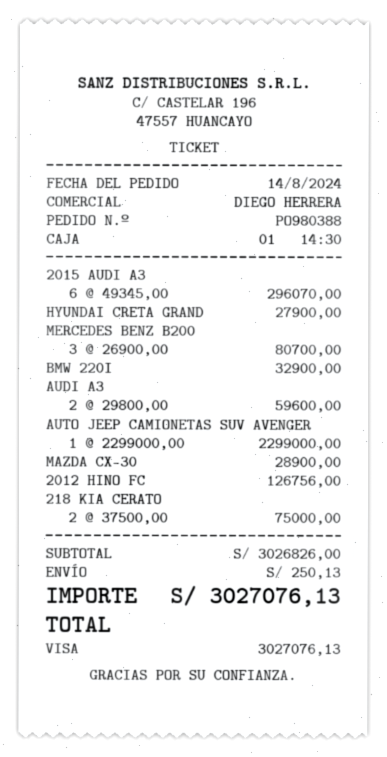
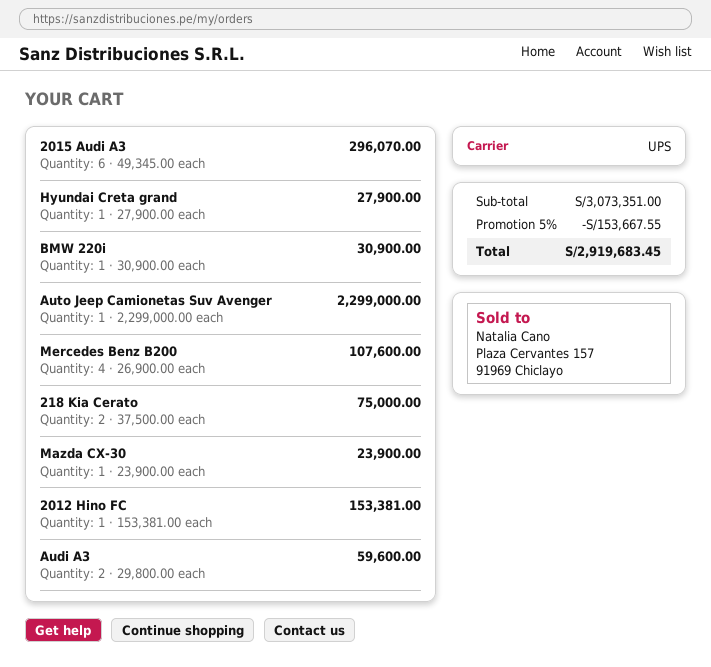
MERCEDES BENZ B200: 3 x 26900.00 = 80700.00 -> 4 x 26900.00 = 107600.00
BMW 220I: 1 x 32900.00 = 32900.00 -> 1 x 30900.00 = 30900.00
MAZDA CX-30: 1 x 28900.00 = 28900.00 -> 1 x 23900.00 = 23900.00
2012 HINO FC: 1 x 126756.00 = 126756.00 -> 1 x 153381.00 = 153381.00
subtotal: 3026826.00 -> 3073351.00
discount: none -> 5% = 153667.55
shipping: 250.13 -> none
total: 3027076.13 -> 2919683.45

